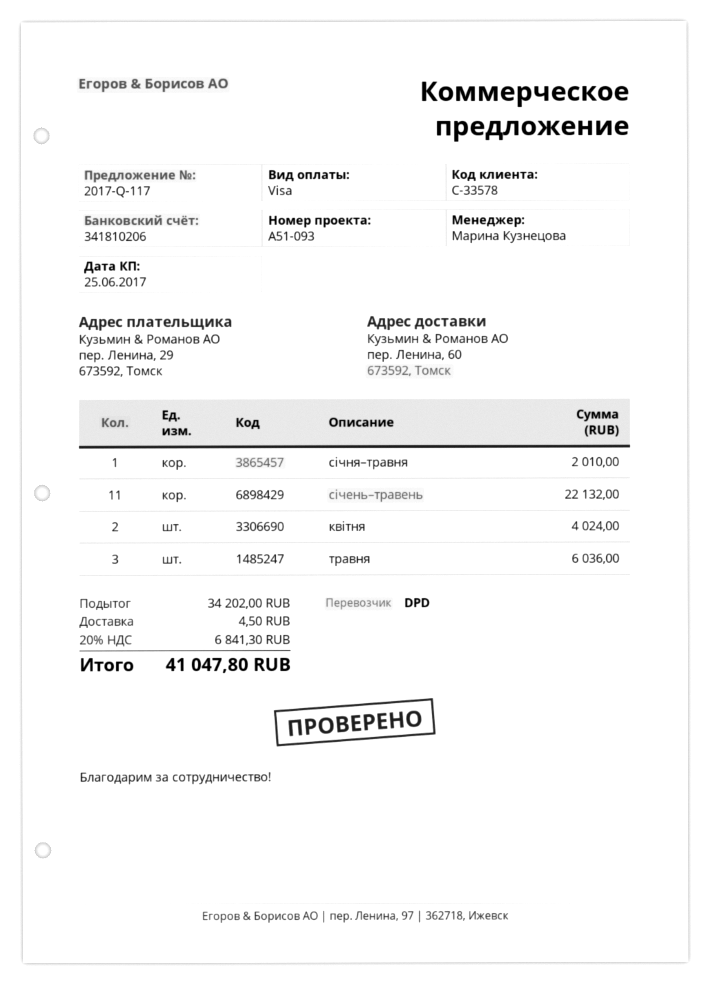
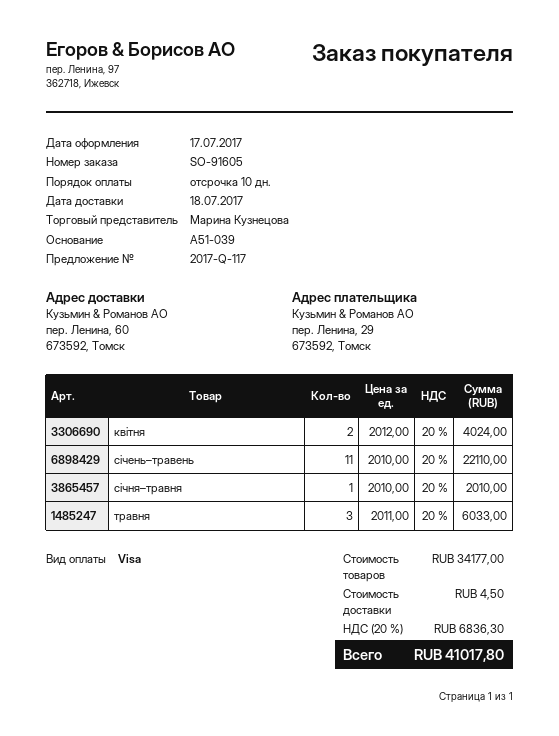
reference: A51-093 -> A51-039
січень–травень: 11 for 22132.00 -> 11 for 22110.00
травня: 3 for 6036.00 -> 3 for 6033.00
subtotal: 34202.00 -> 34177.00
tax: 20% = 6841.30 -> 20% = 6836.30
total: 41047.80 -> 41017.80

